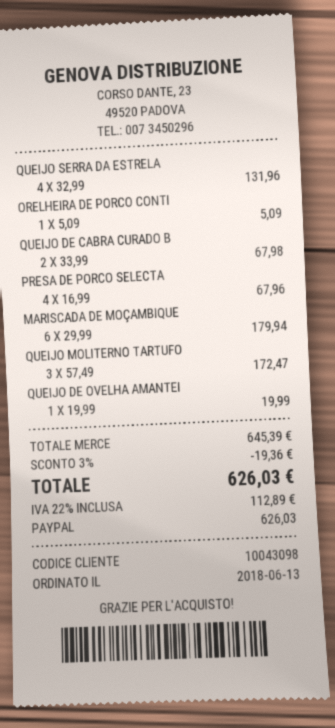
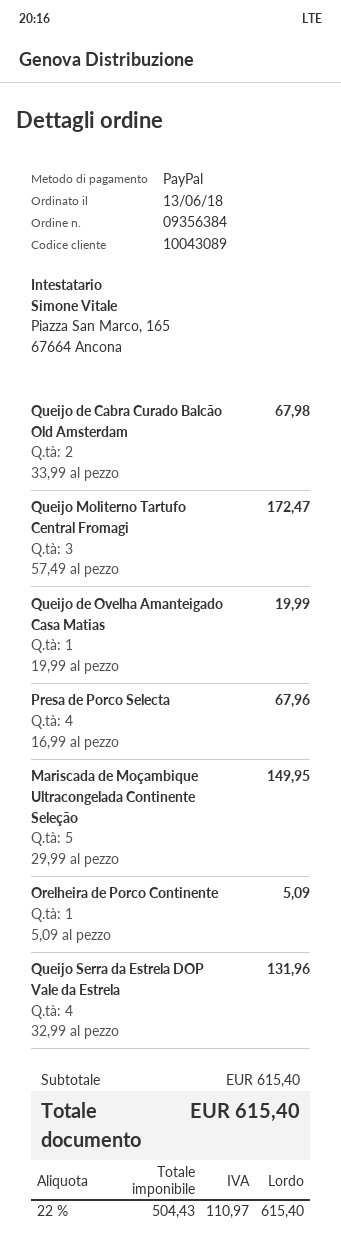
customer number: 10043098 -> 10043089
MARISCADA DE MOÇAMBIQUE: 6 x 29.99 = 179.94 -> 5 x 29.99 = 149.95
subtotal: 645.39 -> 615.40
discount: 3% = 19.36 -> none
tax: 22% = 112.89 -> 22% = 110.97
total: 626.03 -> 615.40

